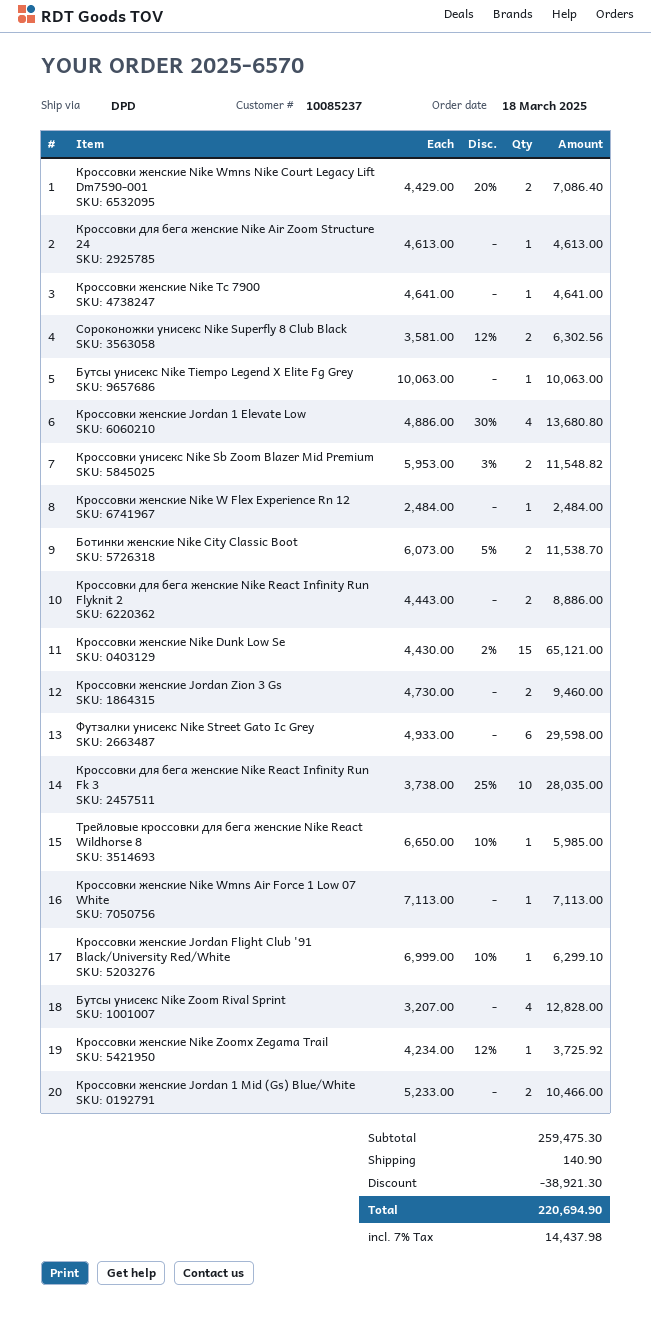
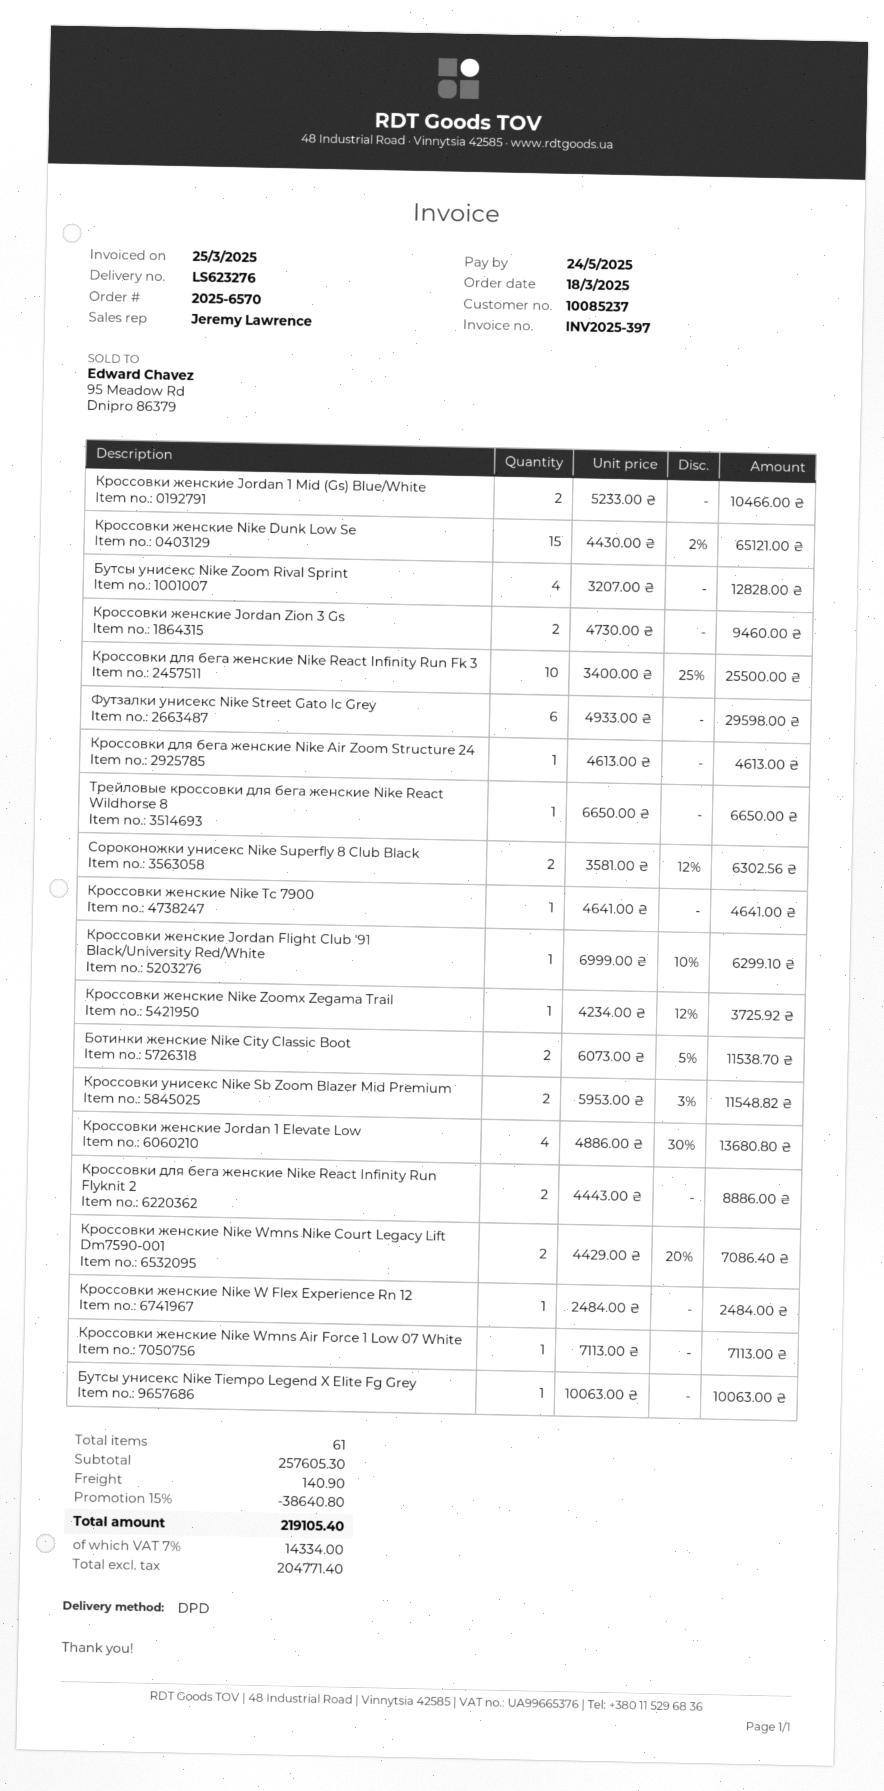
Кроссовки для бега женские Nike React Infinity Run Fk 3: 10 x 3738.00 - 25% = 28035.00 -> 10 x 3400.00 - 25% = 25500.00
Трейловые кроссовки для бега женские Nike React Wildhorse 8: 1 x 6650.00 - 10% = 5985.00 -> 1 x 6650.00 = 6650.00
subtotal: 259475.30 -> 257605.30
discount: 38921.30 -> 38640.80
tax: 7% = 14437.98 -> 7% = 14334.00
total: 220694.90 -> 219105.40

